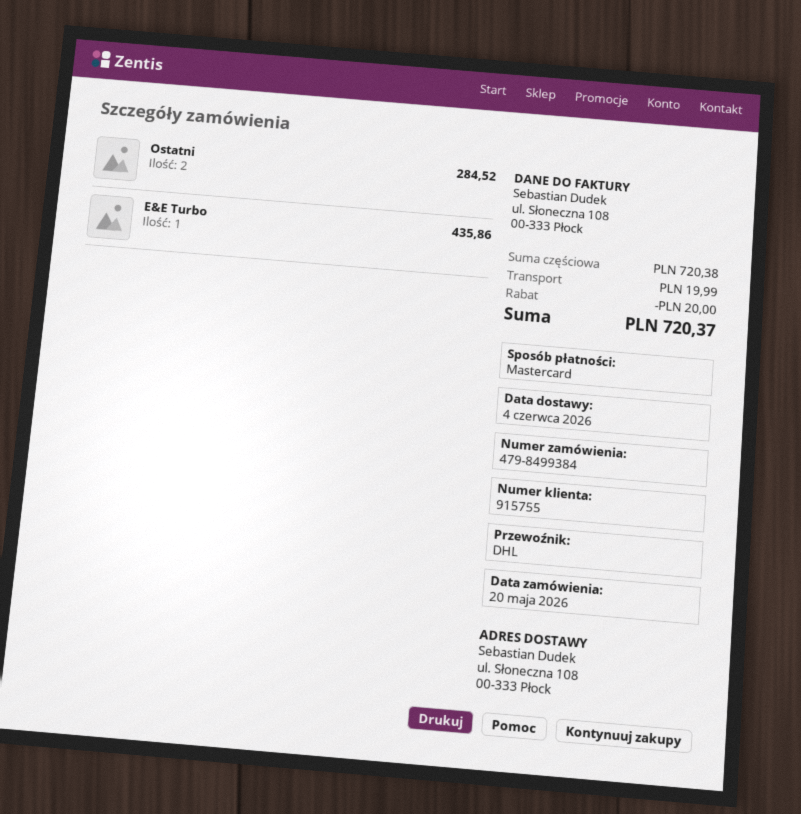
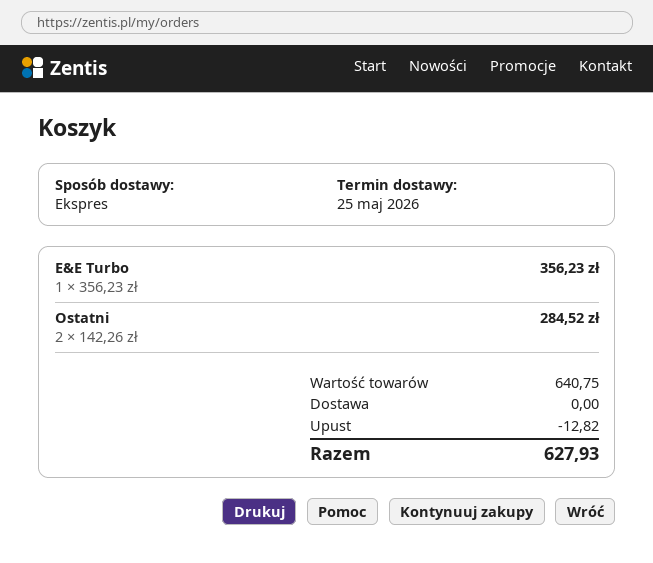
delivery date: 2026-06-04 -> 2026-05-25
shipping method: DHL -> express
E&E Turbo: 1 for 435.86 -> 1 for 356.23
subtotal: 720.38 -> 640.75
discount: 20.00 -> 12.82
shipping: 19.99 -> 0.00
total: 720.37 -> 627.93

